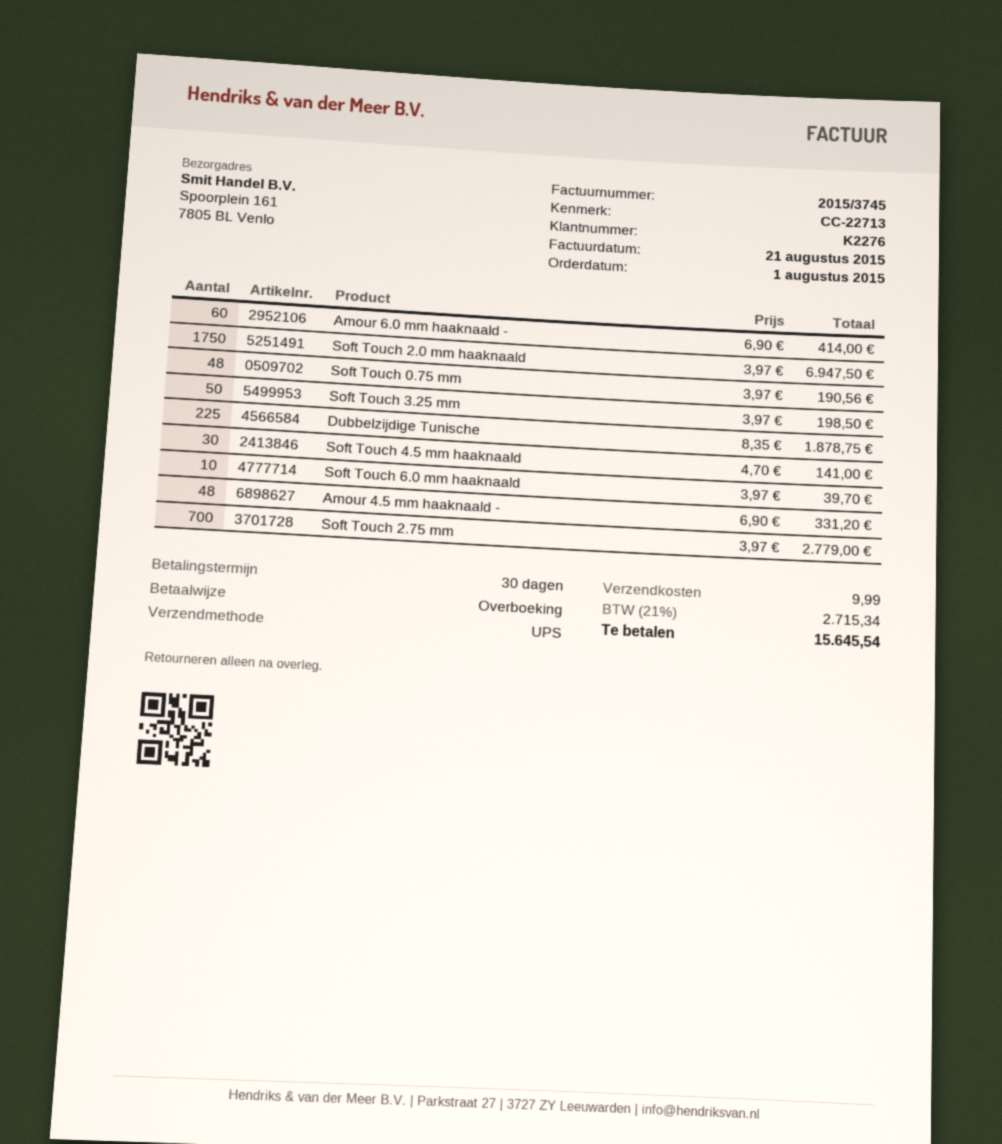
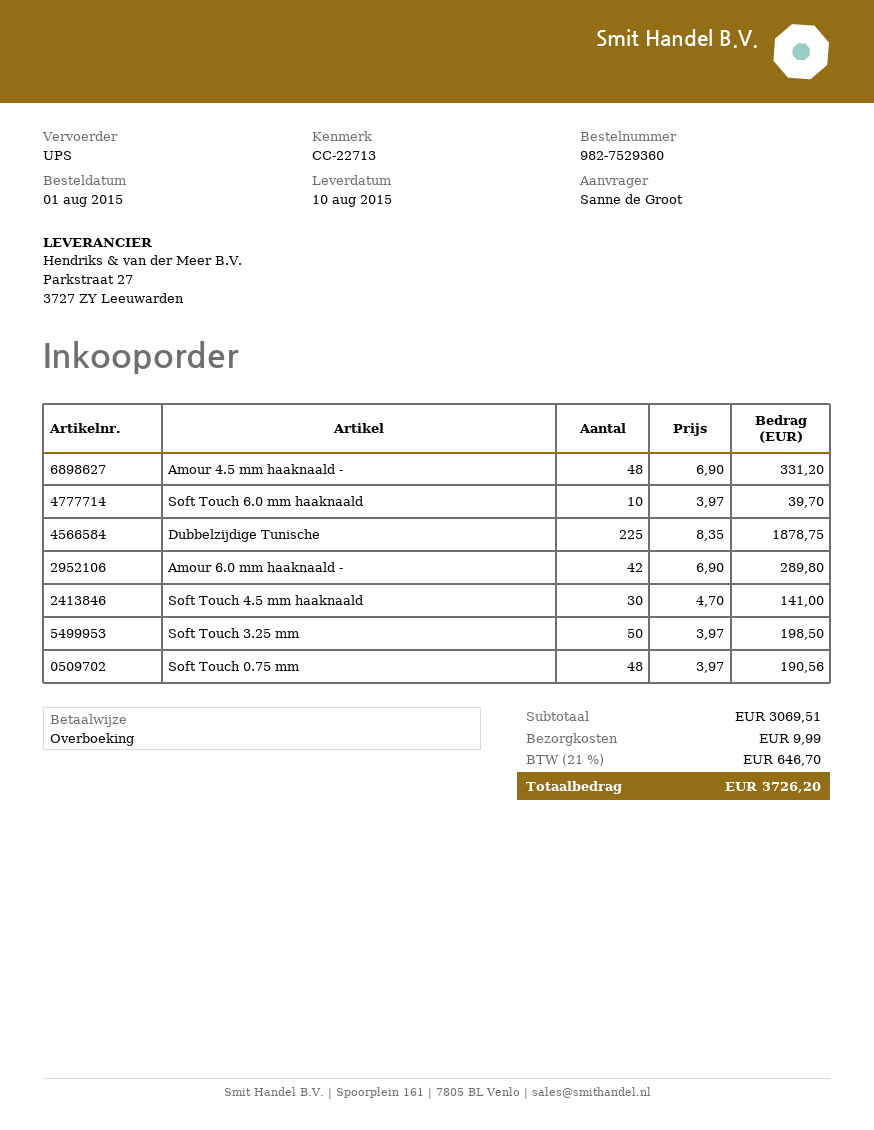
Amour 6.0 mm haaknaald -: 60 x 6.90 = 414.00 -> 42 x 6.90 = 289.80
Soft Touch 2.0 mm haaknaald: 1750 x 3.97 = 6947.50 -> none
Soft Touch 2.75 mm: 700 x 3.97 = 2779.00 -> none
tax: 21% = 2715.34 -> 21% = 646.70
total: 15645.54 -> 3726.20

